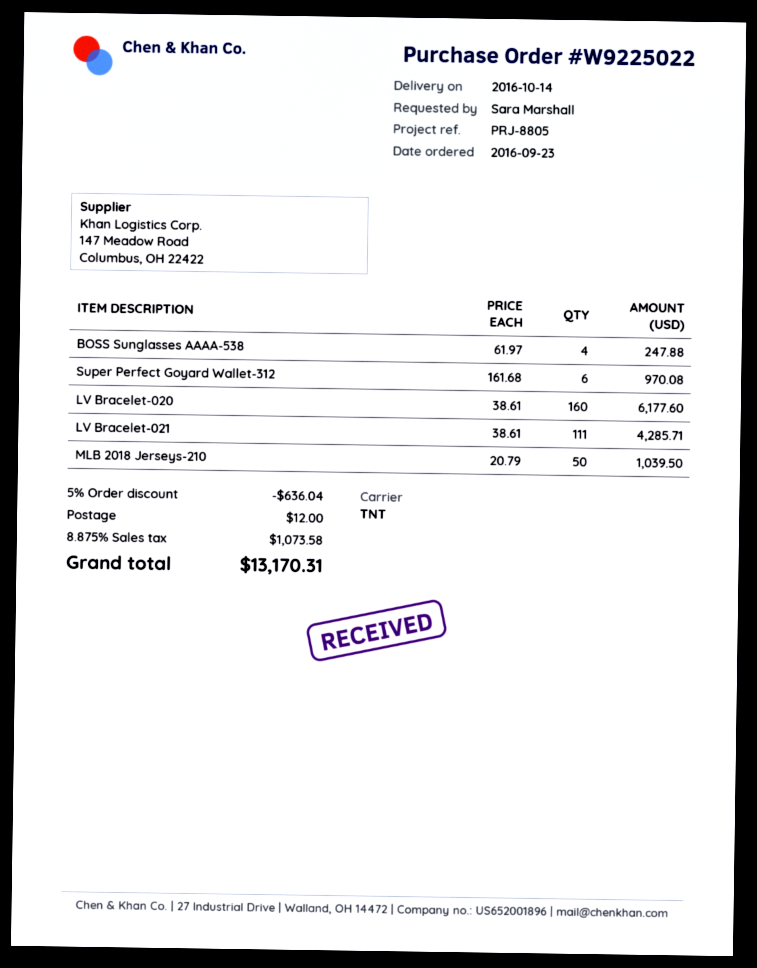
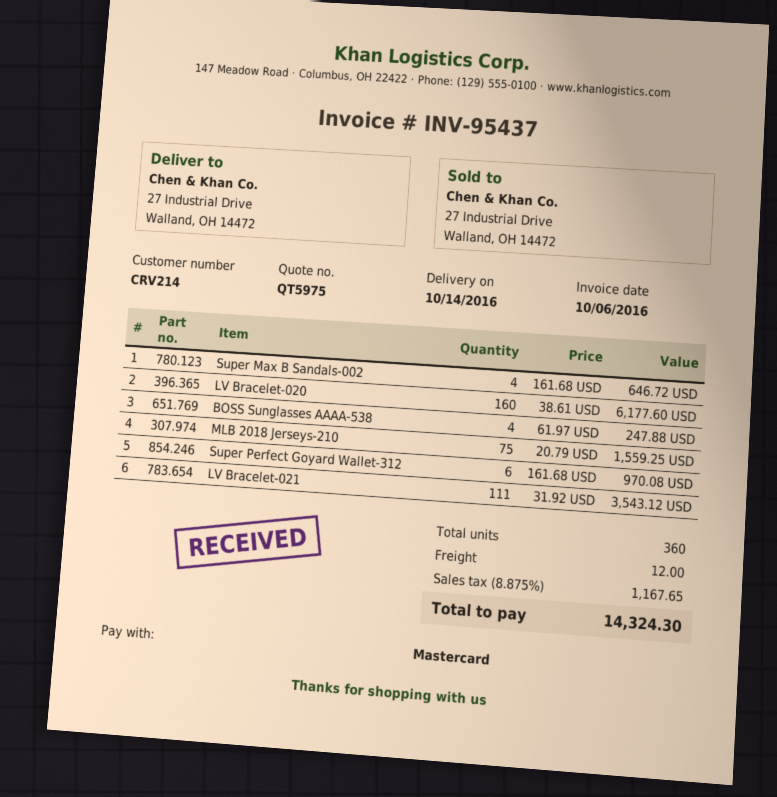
LV Bracelet-021: 111 x 38.61 = 4285.71 -> 111 x 31.92 = 3543.12
MLB 2018 Jerseys-210: 50 x 20.79 = 1039.50 -> 75 x 20.79 = 1559.25
Super Max B Sandals-002: none -> 4 x 161.68 = 646.72
discount: 5% = 636.04 -> none
tax: 8.875% = 1073.58 -> 8.875% = 1167.65
total: 13170.31 -> 14324.30

